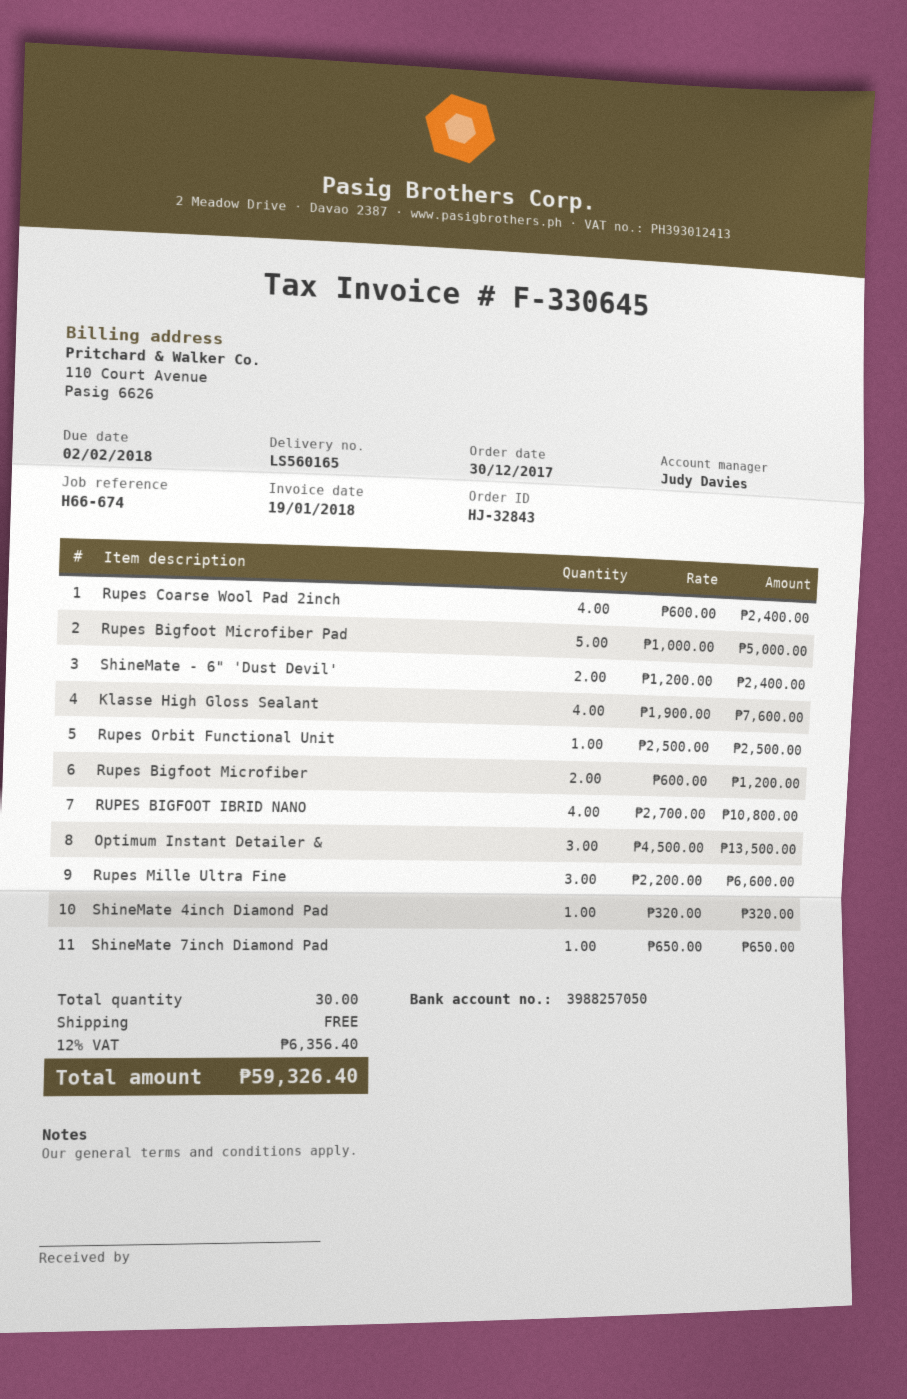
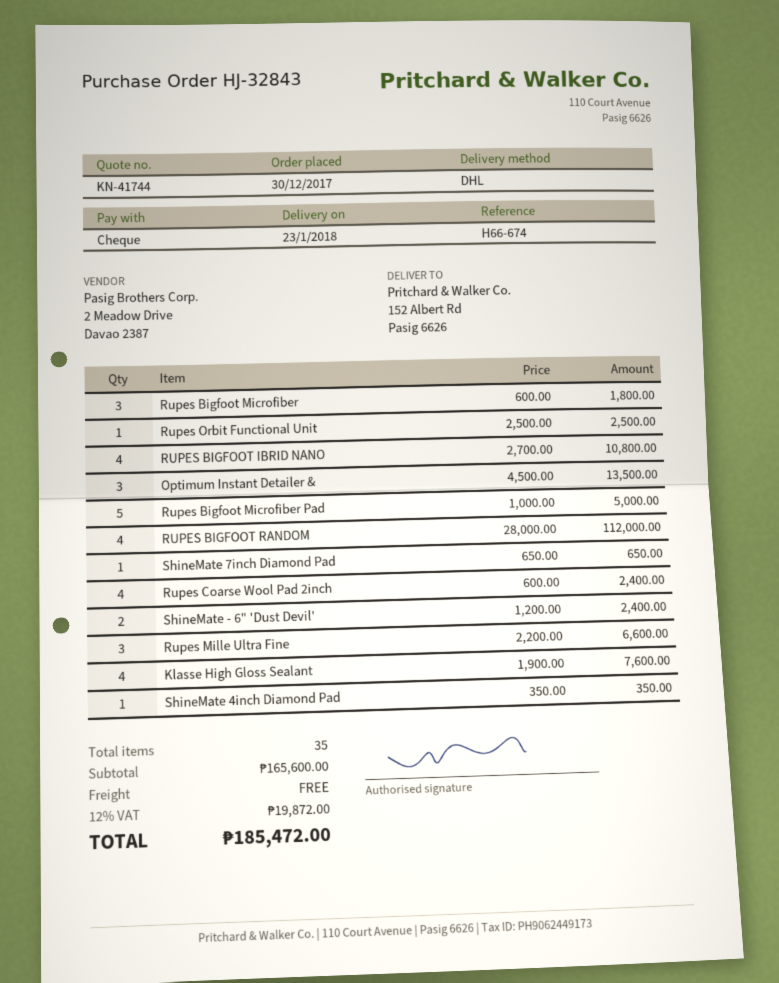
Rupes Bigfoot Microfiber: 2 x 600.00 = 1200.00 -> 3 x 600.00 = 1800.00
ShineMate 4inch Diamond Pad: 1 x 320.00 = 320.00 -> 1 x 350.00 = 350.00
RUPES BIGFOOT RANDOM: none -> 4 x 28000.00 = 112000.00
total quantity: 30 -> 35
tax: 12% = 6356.40 -> 12% = 19872.00
total: 59326.40 -> 185472.00

